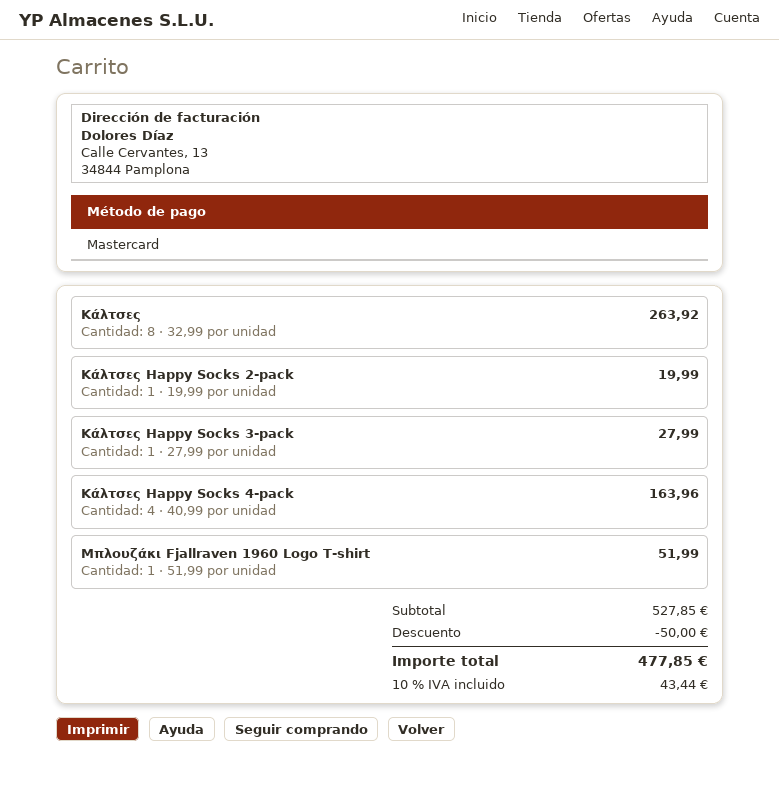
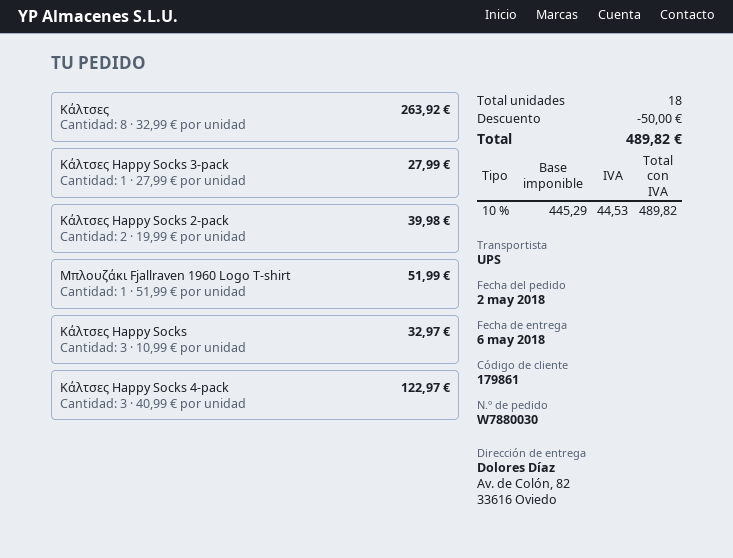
Κάλτσες Happy Socks 2-pack: 1 x 19.99 = 19.99 -> 2 x 19.99 = 39.98
Κάλτσες Happy Socks 4-pack: 4 x 40.99 = 163.96 -> 3 x 40.99 = 122.97
Κάλτσες Happy Socks: none -> 3 x 10.99 = 32.97
tax: 10% = 43.44 -> 10% = 44.53
total: 477.85 -> 489.82

